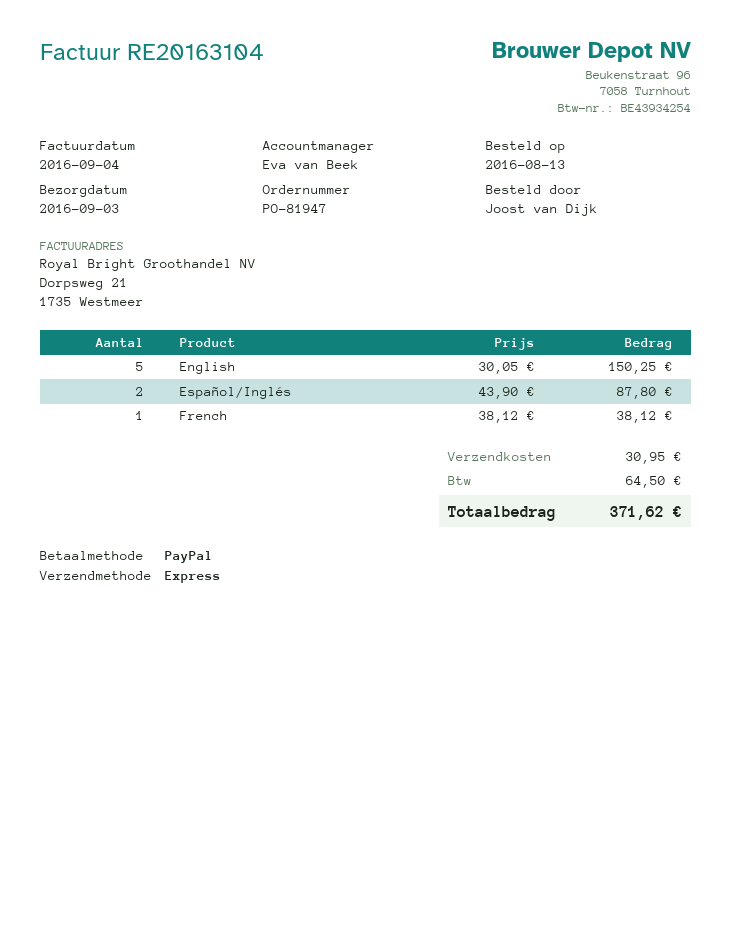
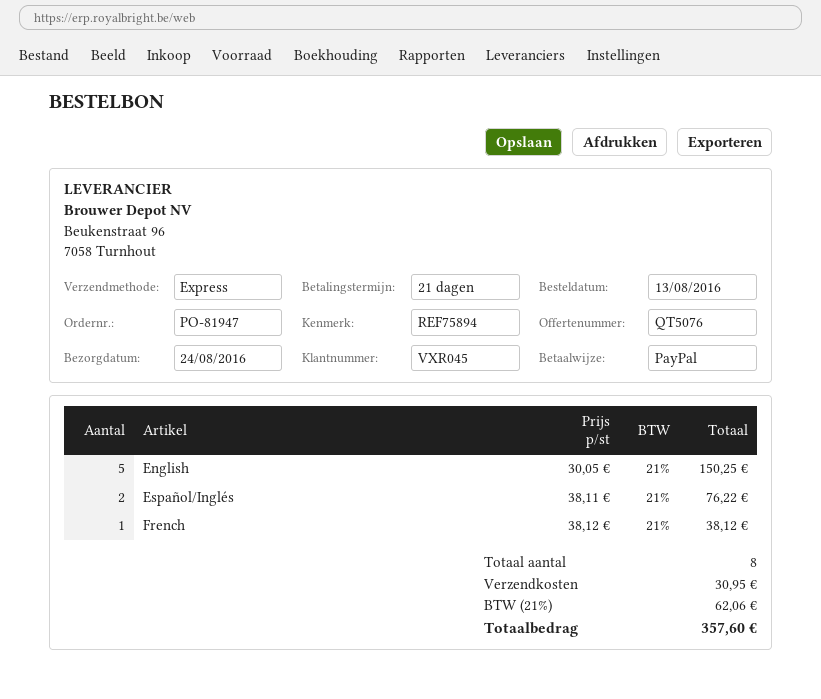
delivery date: 2016-09-03 -> 2016-08-24
Español/Inglés: 2 x 43.90 = 87.80 -> 2 x 38.11 = 76.22
tax: 64.50 -> 62.06
total: 371.62 -> 357.60

